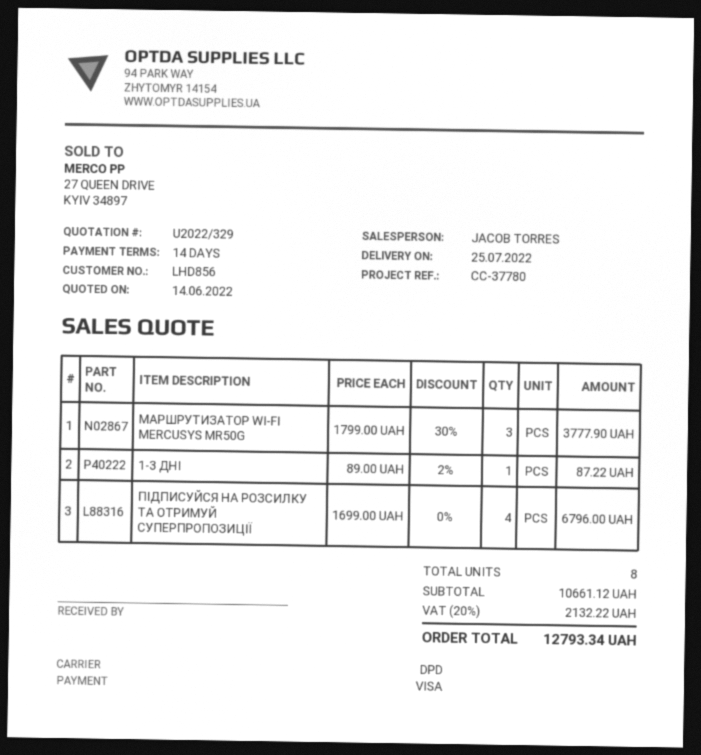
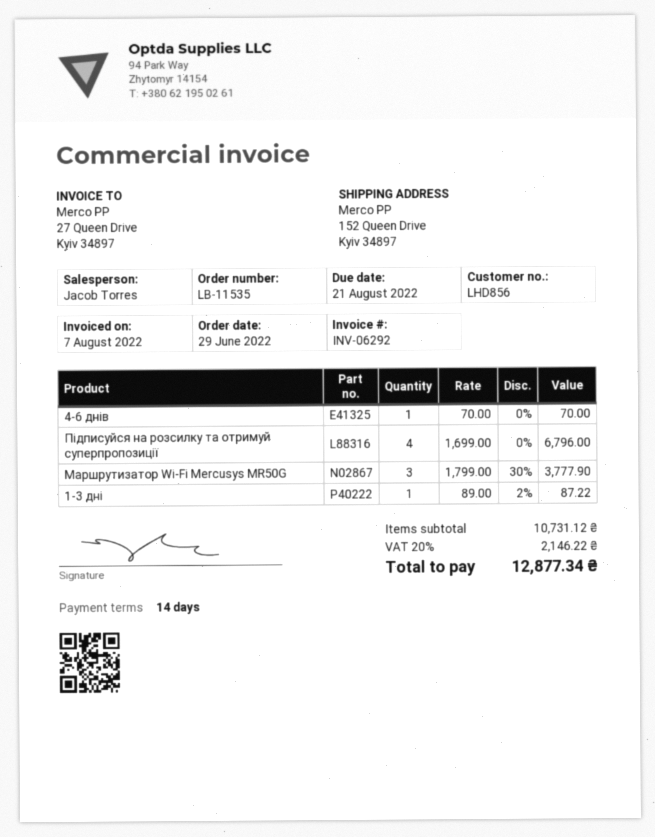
4-6 днів: none -> 1 x 70.00 = 70.00
subtotal: 10661.12 -> 10731.12
tax: 20% = 2132.22 -> 20% = 2146.22
total: 12793.34 -> 12877.34

